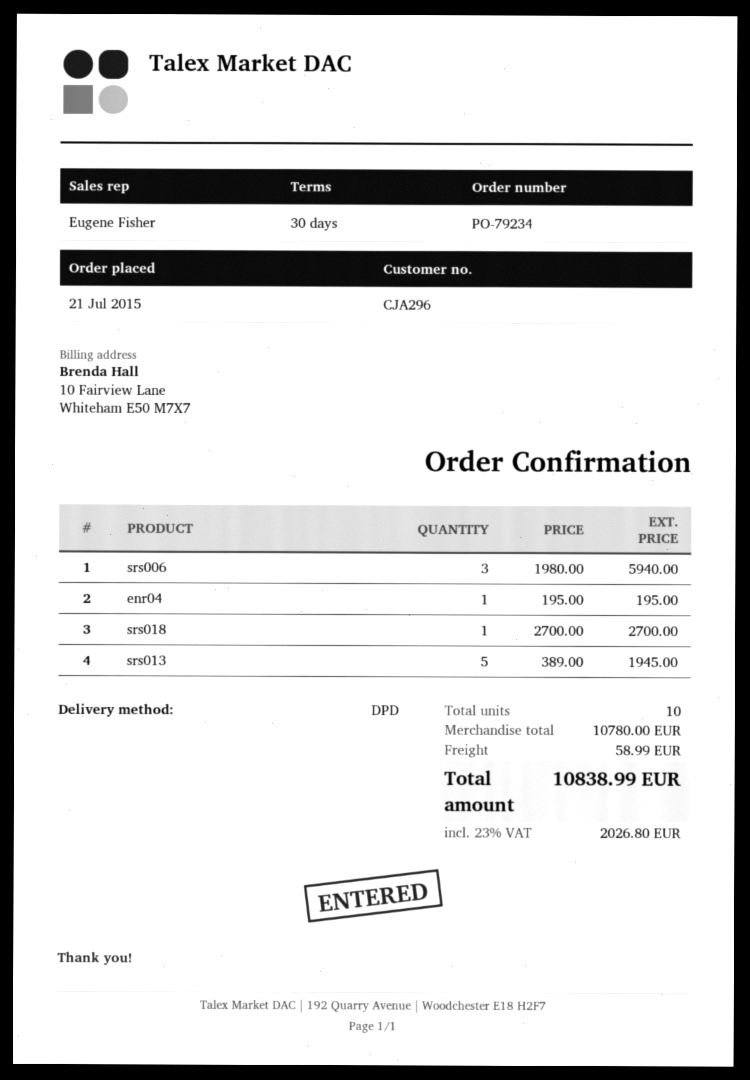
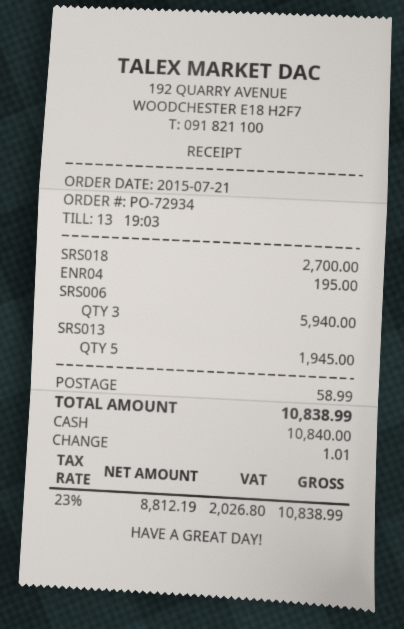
order number: PO-79234 -> PO-72934

